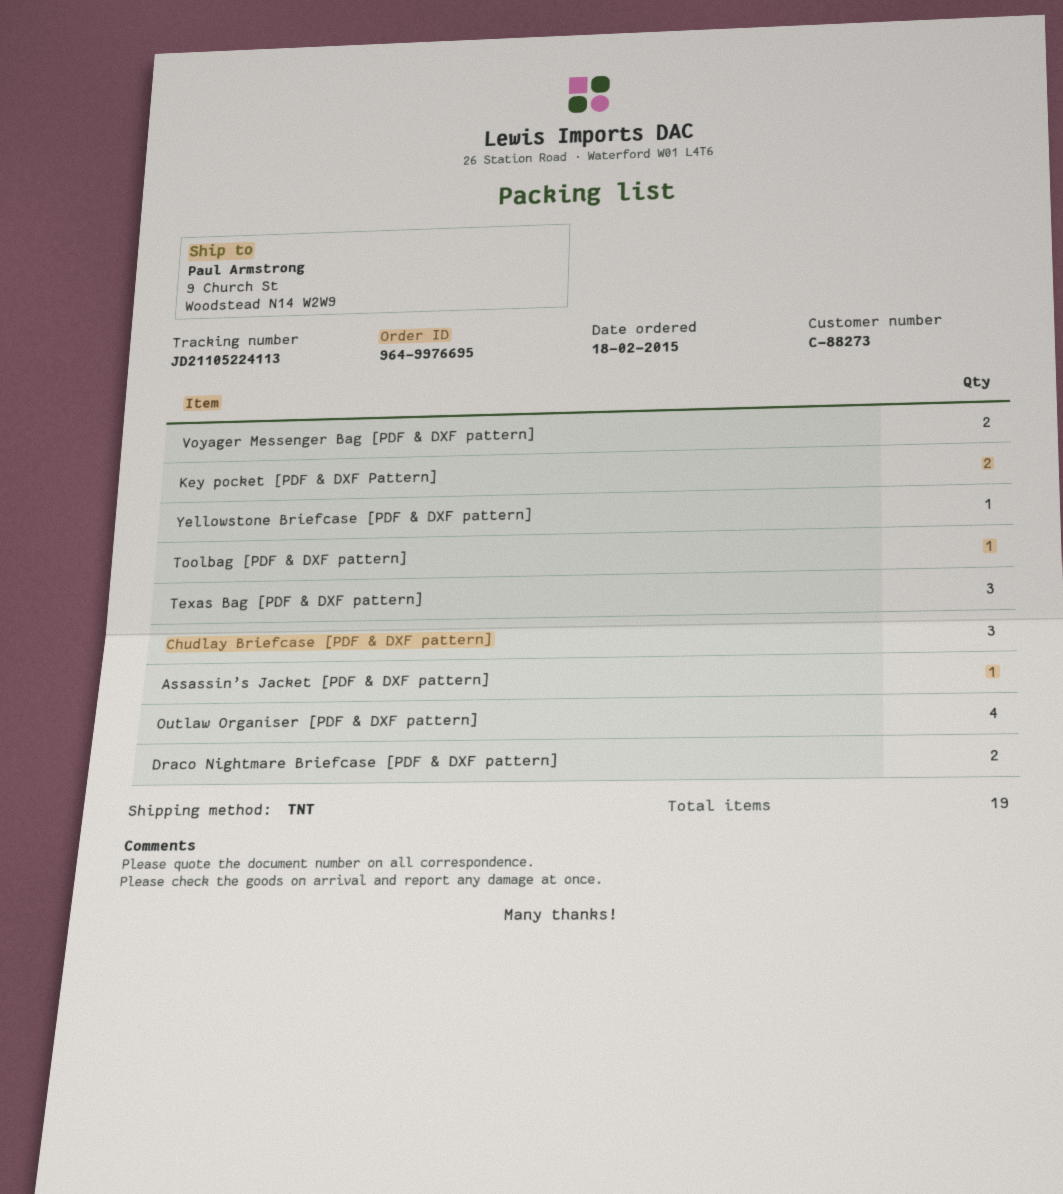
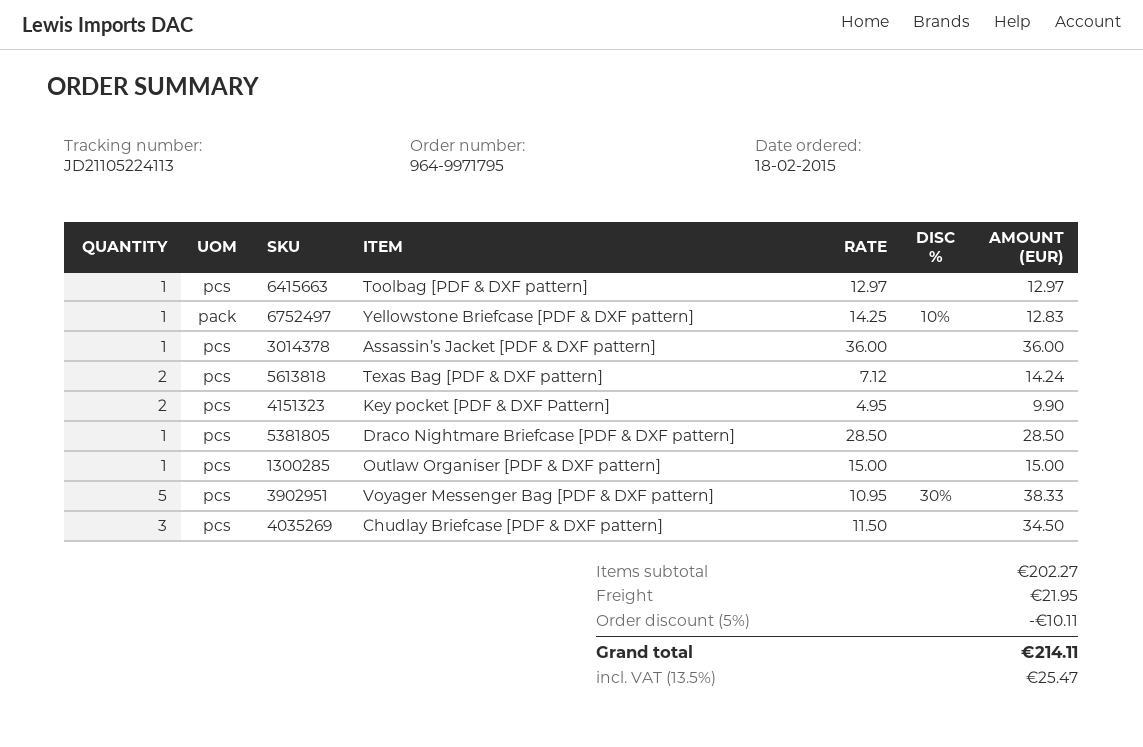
order number: 964-9976695 -> 964-9971795
Voyager Messenger Bag [PDF & DXF pattern]: 2 -> 5
Texas Bag [PDF & DXF pattern]: 3 -> 2
Outlaw Organiser [PDF & DXF pattern]: 4 -> 1
Draco Nightmare Briefcase [PDF & DXF pattern]: 2 -> 1

